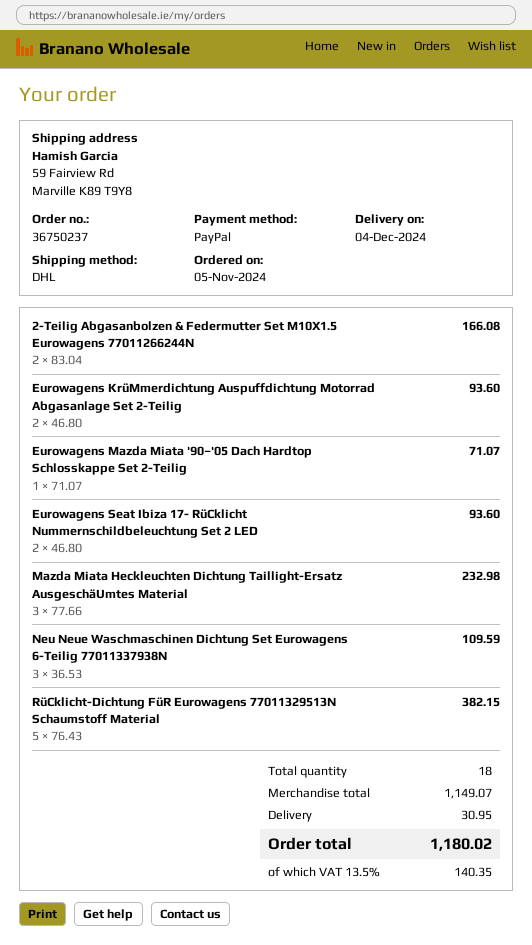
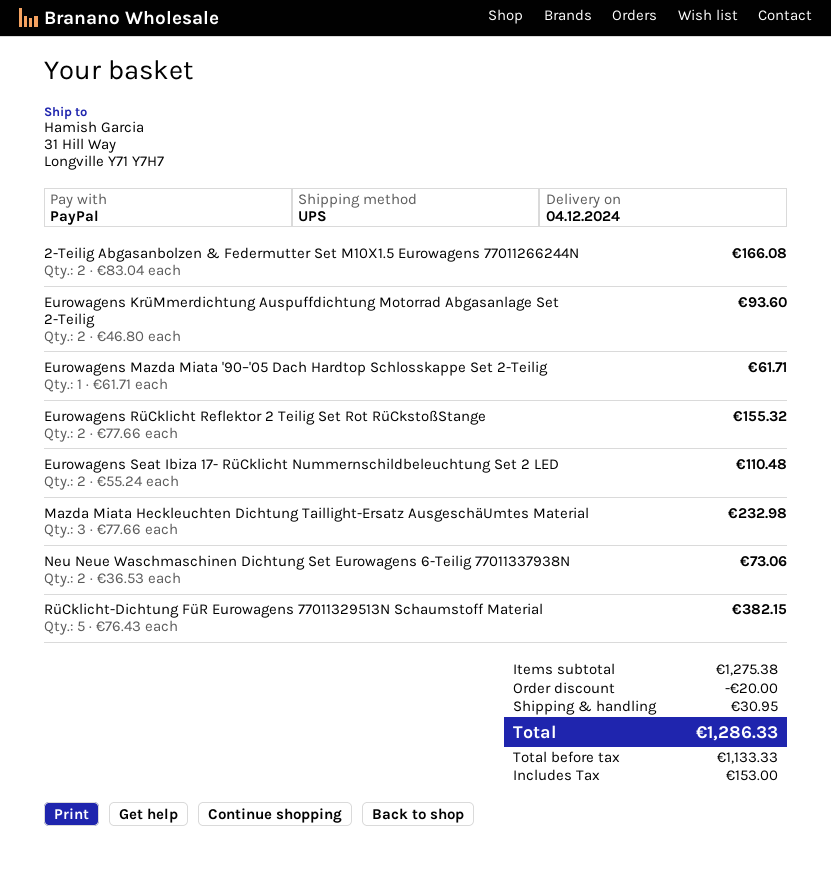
shipping method: DHL -> UPS
ship to: 59 Fairview Rd, Marville K89 T9Y8 -> 31 Hill Way, Longville Y71 Y7H7
Eurowagens Mazda Miata '90–'05 Dach Hardtop Schlosskappe Set 2-Teilig: 1 x 71.07 = 71.07 -> 1 x 61.71 = 61.71
Eurowagens Seat Ibiza 17- RüCklicht Nummernschildbeleuchtung Set 2 LED: 2 x 46.80 = 93.60 -> 2 x 55.24 = 110.48
Neu Neue Waschmaschinen Dichtung Set Eurowagens 6-Teilig 77011337938N: 3 x 36.53 = 109.59 -> 2 x 36.53 = 73.06
Eurowagens RüCklicht Reflektor 2 Teilig Set Rot RüCkstoßStange: none -> 2 x 77.66 = 155.32
subtotal: 1149.07 -> 1275.38
discount: none -> 20.00
tax: 140.35 -> 153.00
total: 1180.02 -> 1286.33

